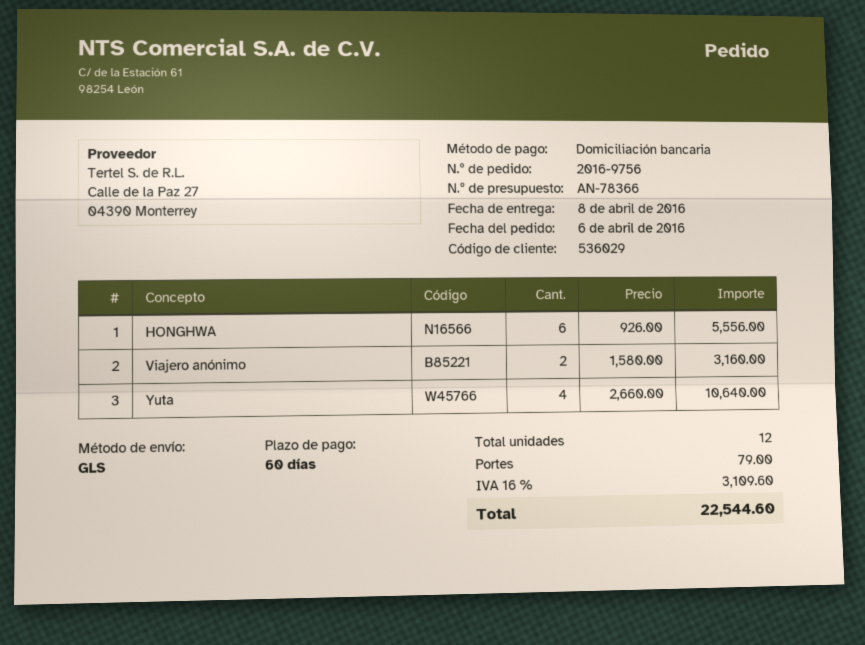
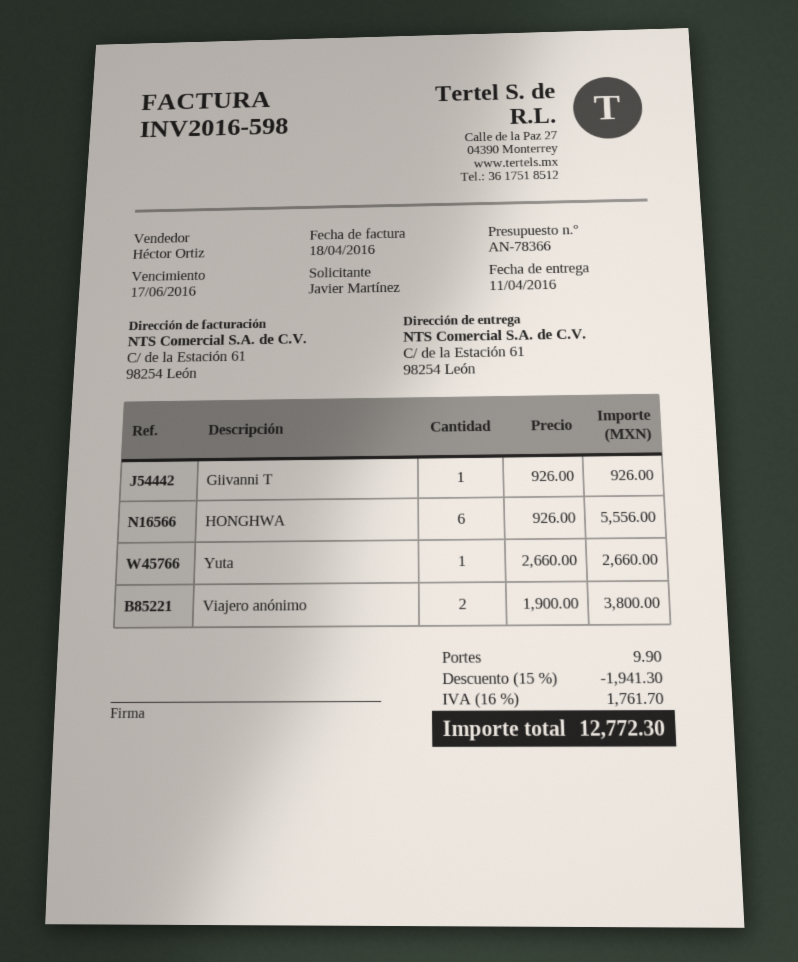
delivery date: 2016-04-08 -> 2016-04-11
Viajero anónimo: 2 x 1580.00 = 3160.00 -> 2 x 1900.00 = 3800.00
Yuta: 4 x 2660.00 = 10640.00 -> 1 x 2660.00 = 2660.00
Giivanni T: none -> 1 x 926.00 = 926.00
discount: none -> 15% = 1941.30
shipping: 79.00 -> 9.90
tax: 16% = 3109.60 -> 16% = 1761.70
total: 22544.60 -> 12772.30

